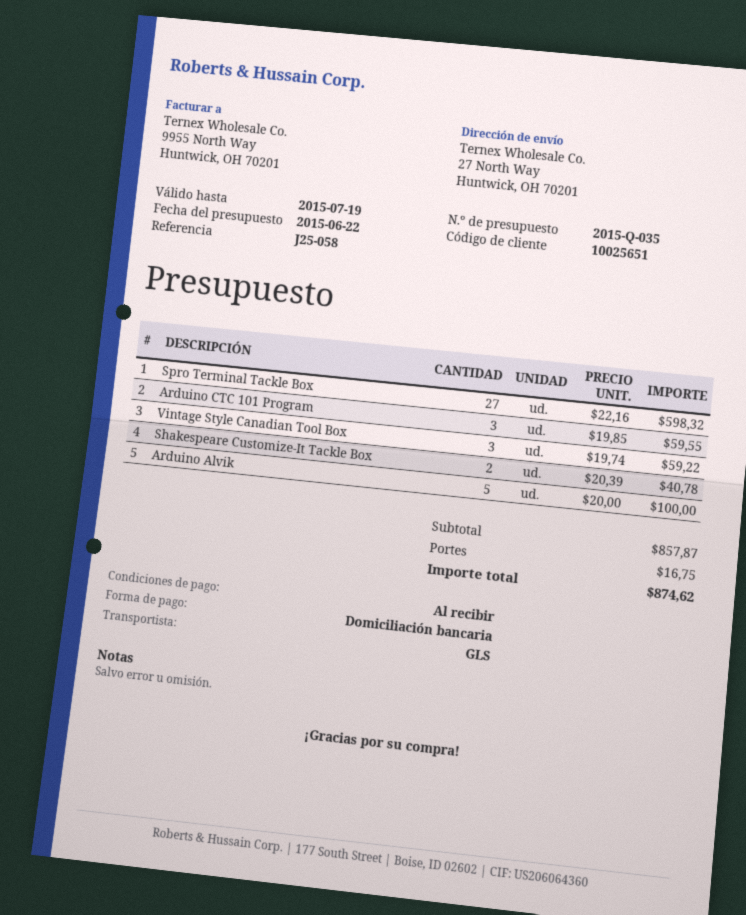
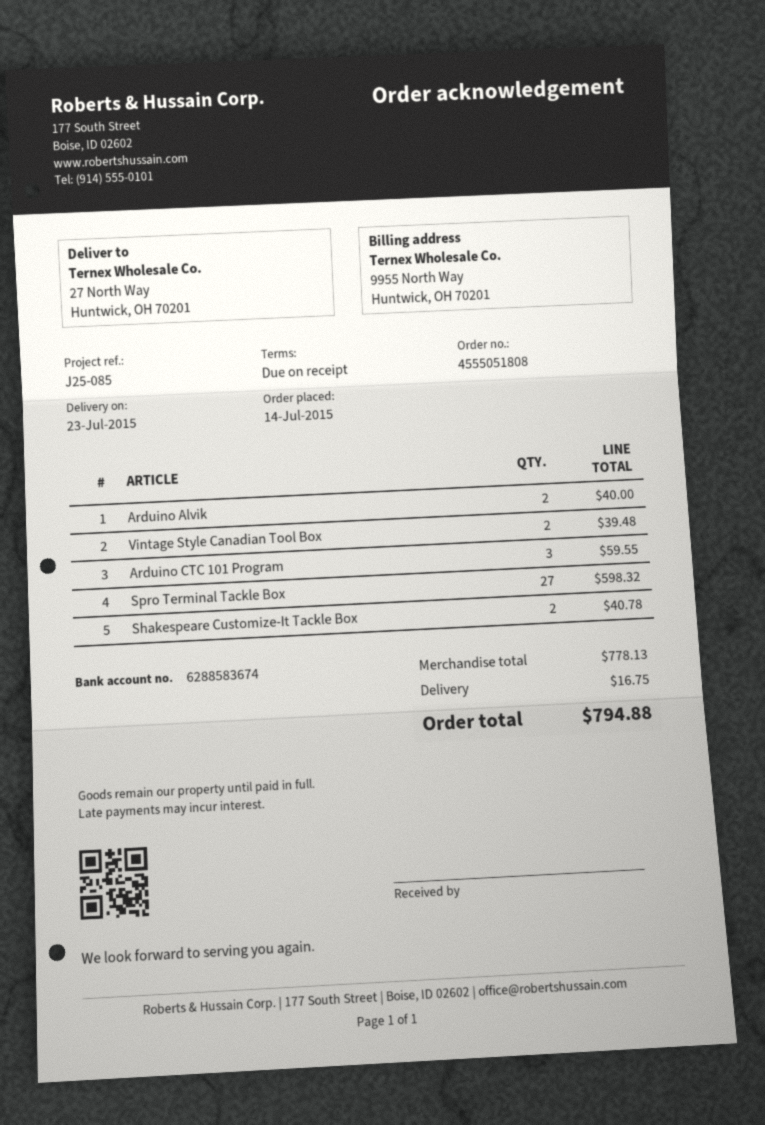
reference: J25-058 -> J25-085
Vintage Style Canadian Tool Box: 3 for 59.22 -> 2 for 39.48
Arduino Alvik: 5 for 100.00 -> 2 for 40.00
subtotal: 857.87 -> 778.13
total: 874.62 -> 794.88

